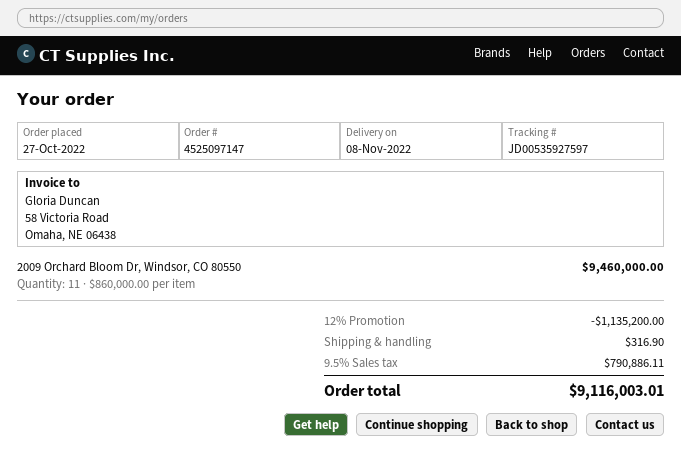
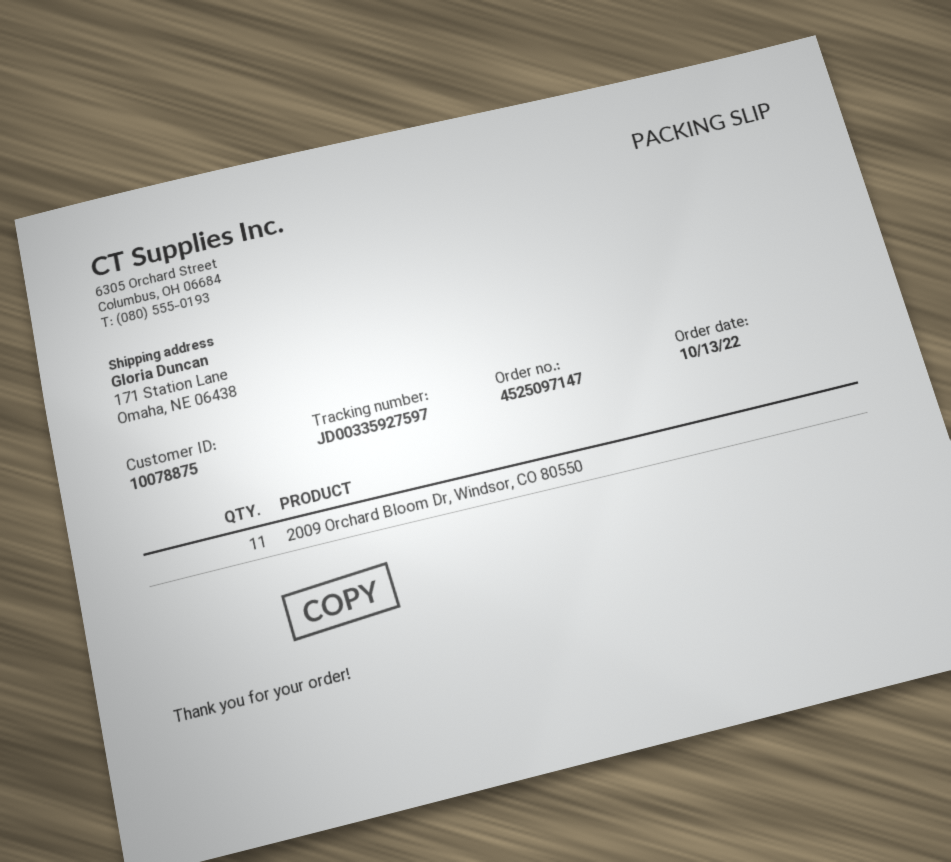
order date: 2022-10-27 -> 2022-10-13
tracking number: JD00535927597 -> JD00335927597

